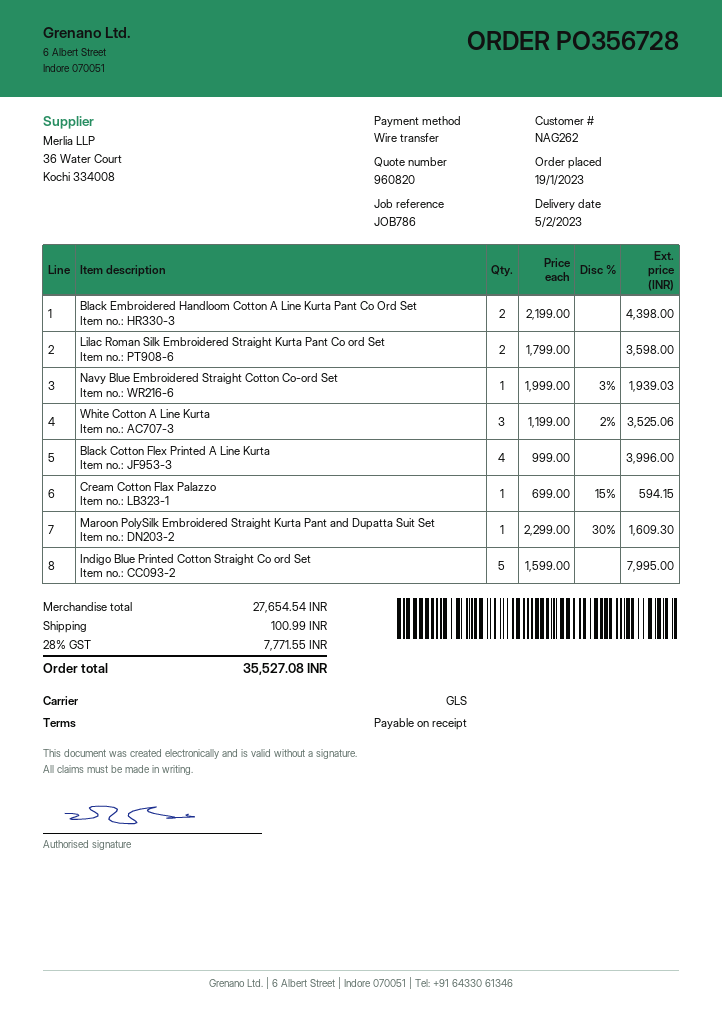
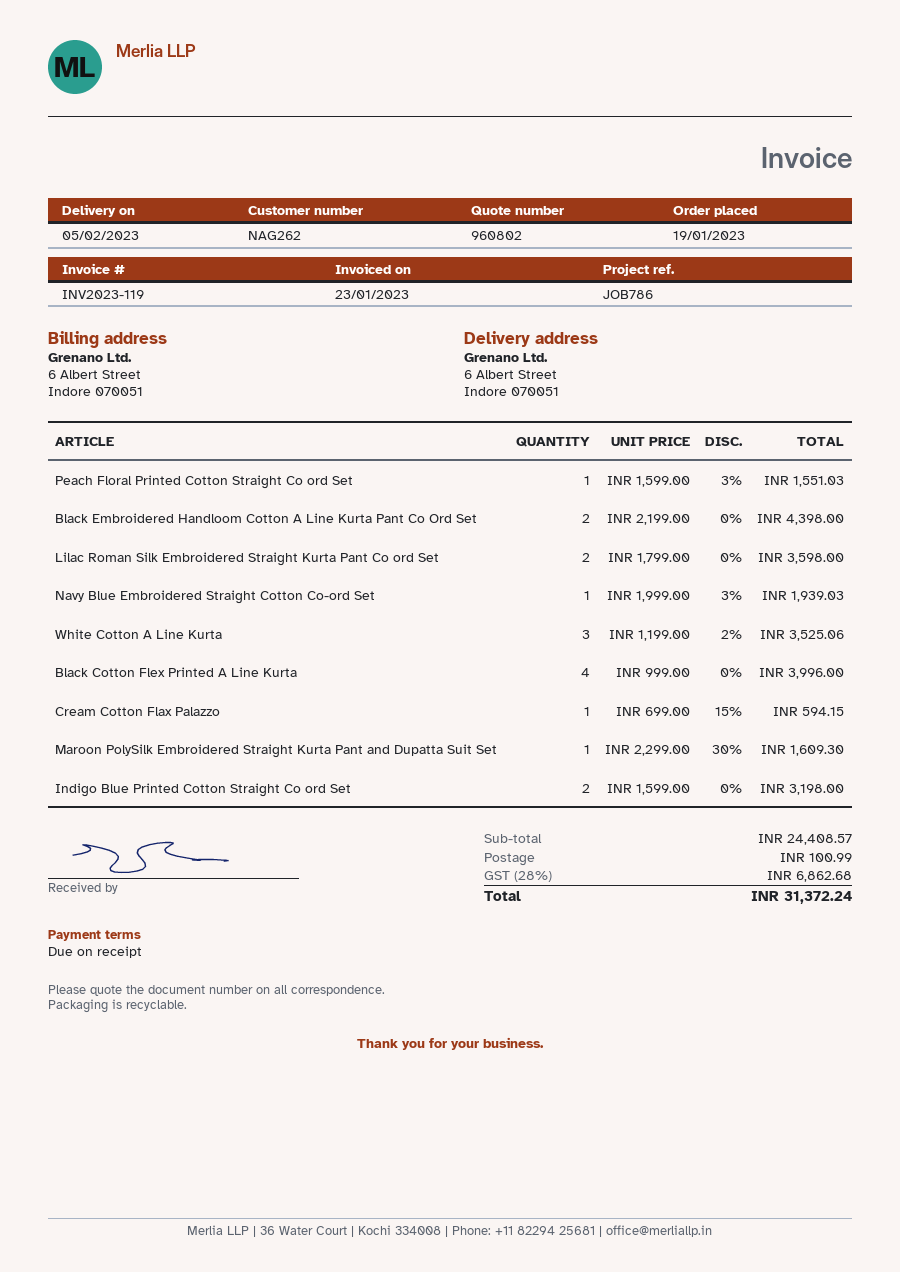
quote number: 960820 -> 960802
Indigo Blue Printed Cotton Straight Co ord Set: 5 x 1599.00 = 7995.00 -> 2 x 1599.00 = 3198.00
Peach Floral Printed Cotton Straight Co ord Set: none -> 1 x 1599.00 - 3% = 1551.03
subtotal: 27654.54 -> 24408.57
tax: 28% = 7771.55 -> 28% = 6862.68
total: 35527.08 -> 31372.24

